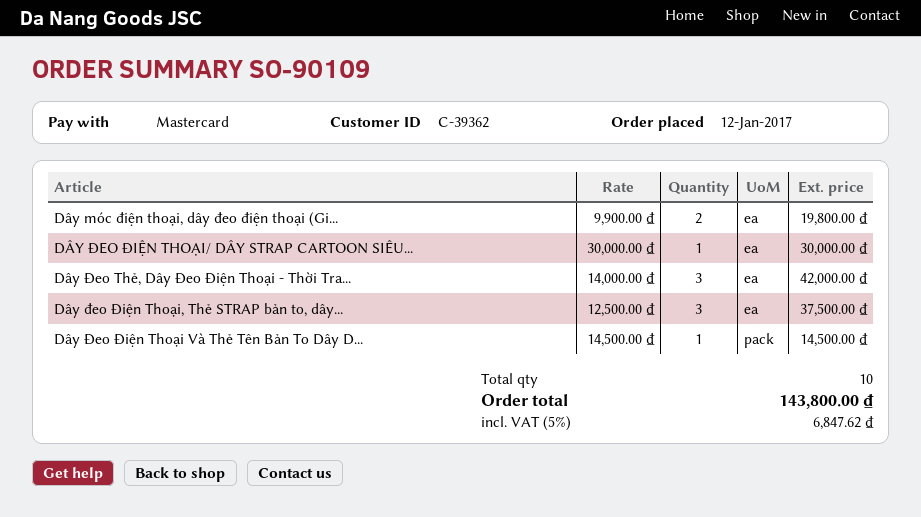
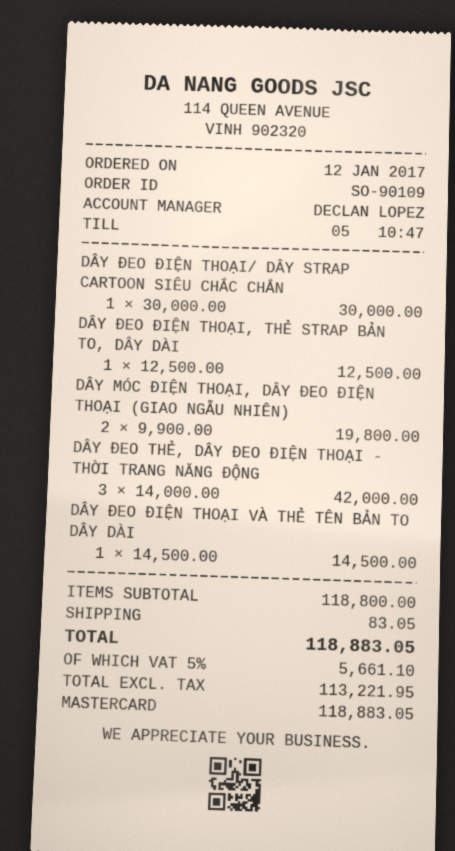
Dây đeo Điện Thoại, Thẻ STRAP bản to, dây...: 3 x 12500.00 = 37500.00 -> 1 x 12500.00 = 12500.00
shipping: none -> 83.05
tax: 5% = 6847.62 -> 5% = 5661.10
total: 143800.00 -> 118883.05

